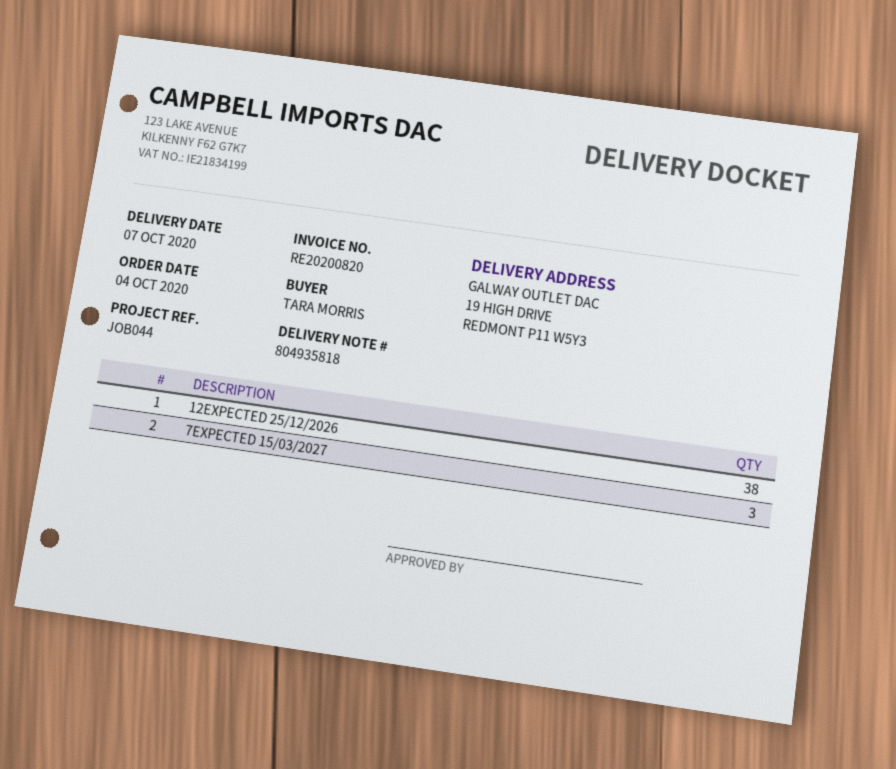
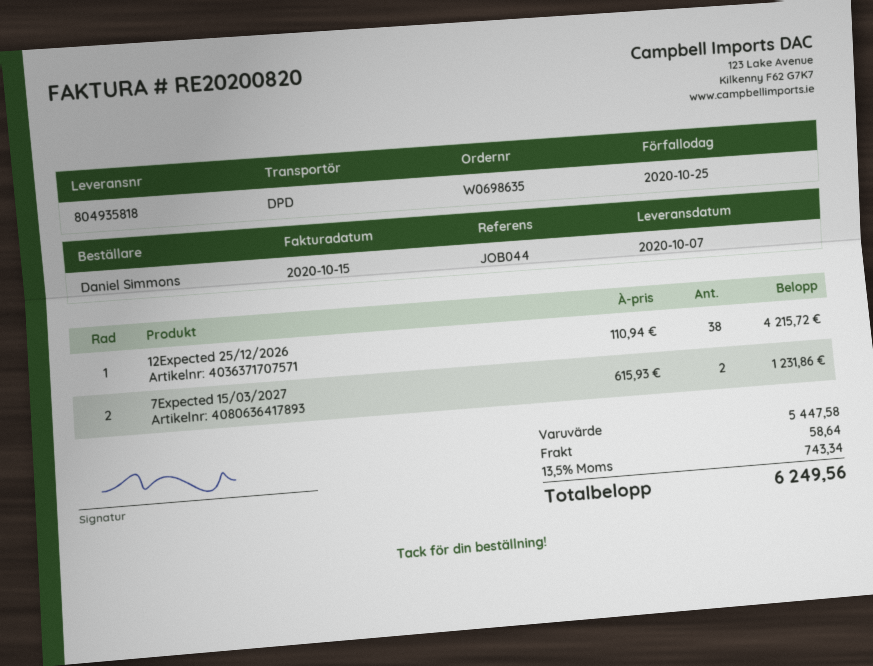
ordered by: TARA MORRIS -> Daniel Simmons
7EXPECTED 15/03/2027: 3 -> 2

